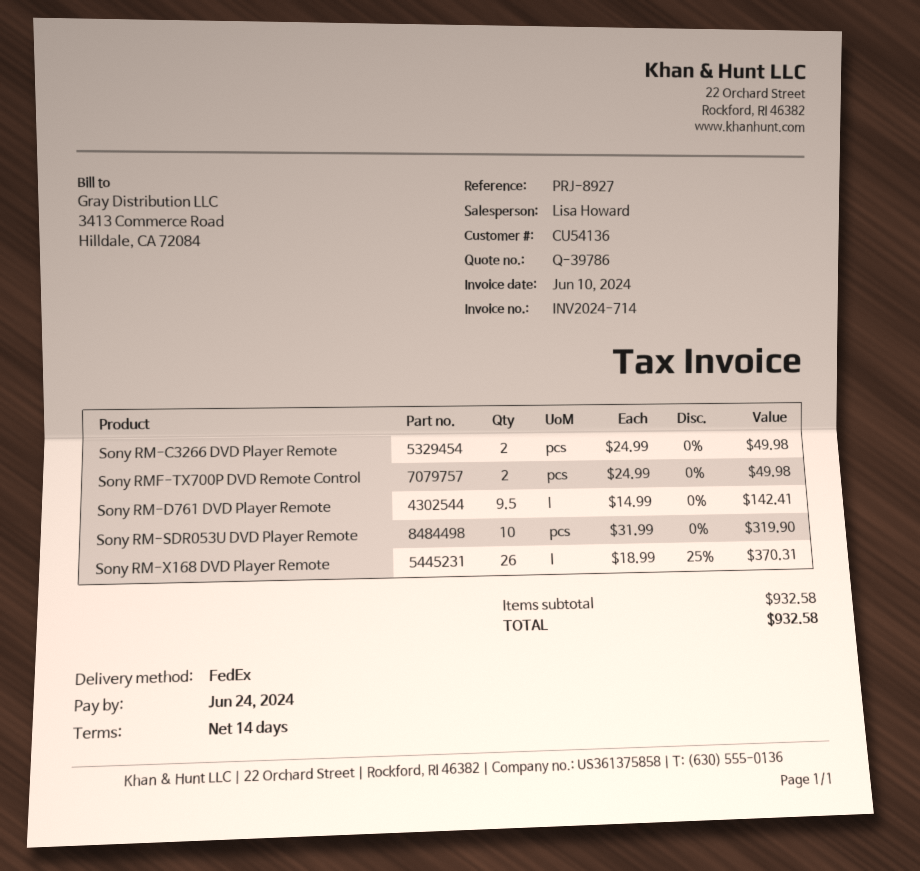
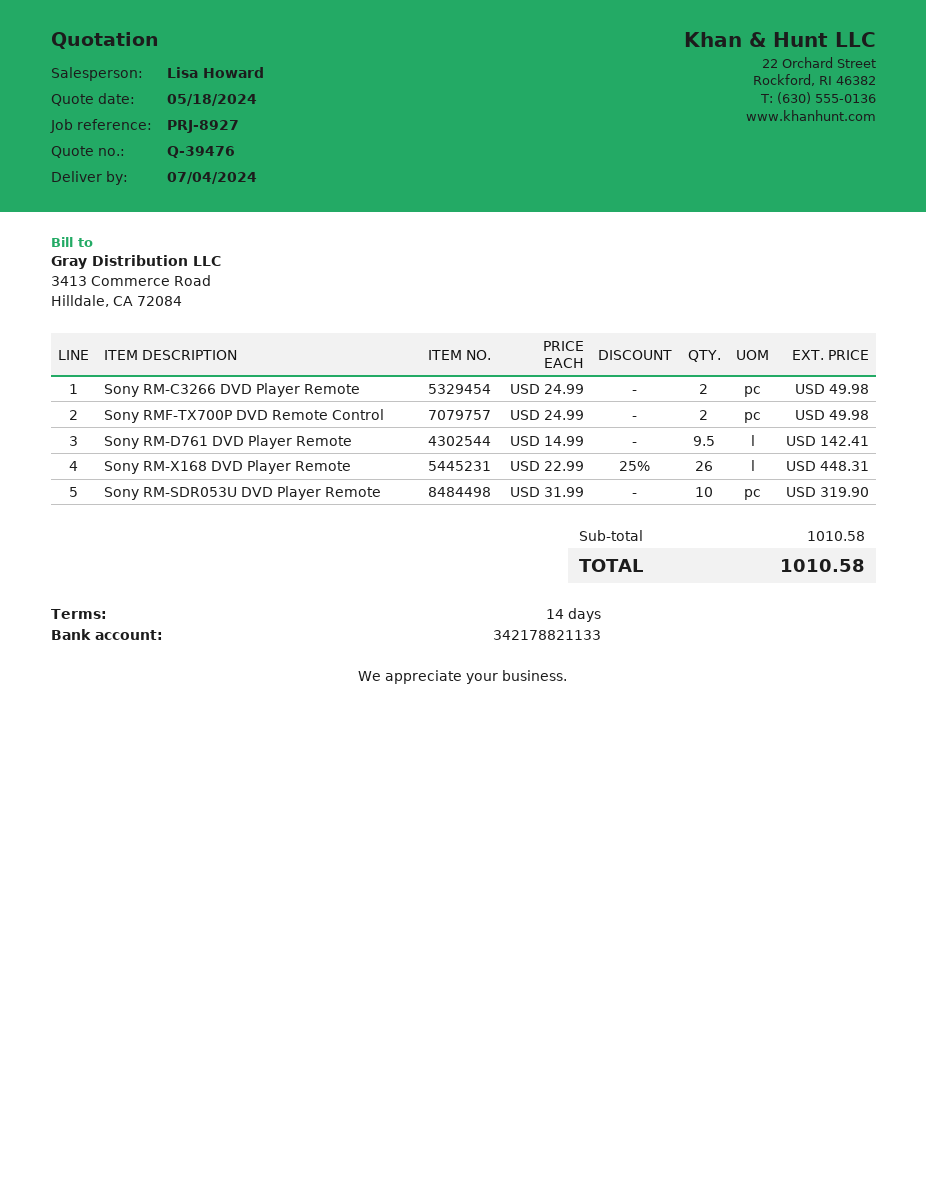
quote number: Q-39786 -> Q-39476
Sony RM-X168 DVD Player Remote: 26 x 18.99 - 25% = 370.31 -> 26 x 22.99 - 25% = 448.31
subtotal: 932.58 -> 1010.58
total: 932.58 -> 1010.58

